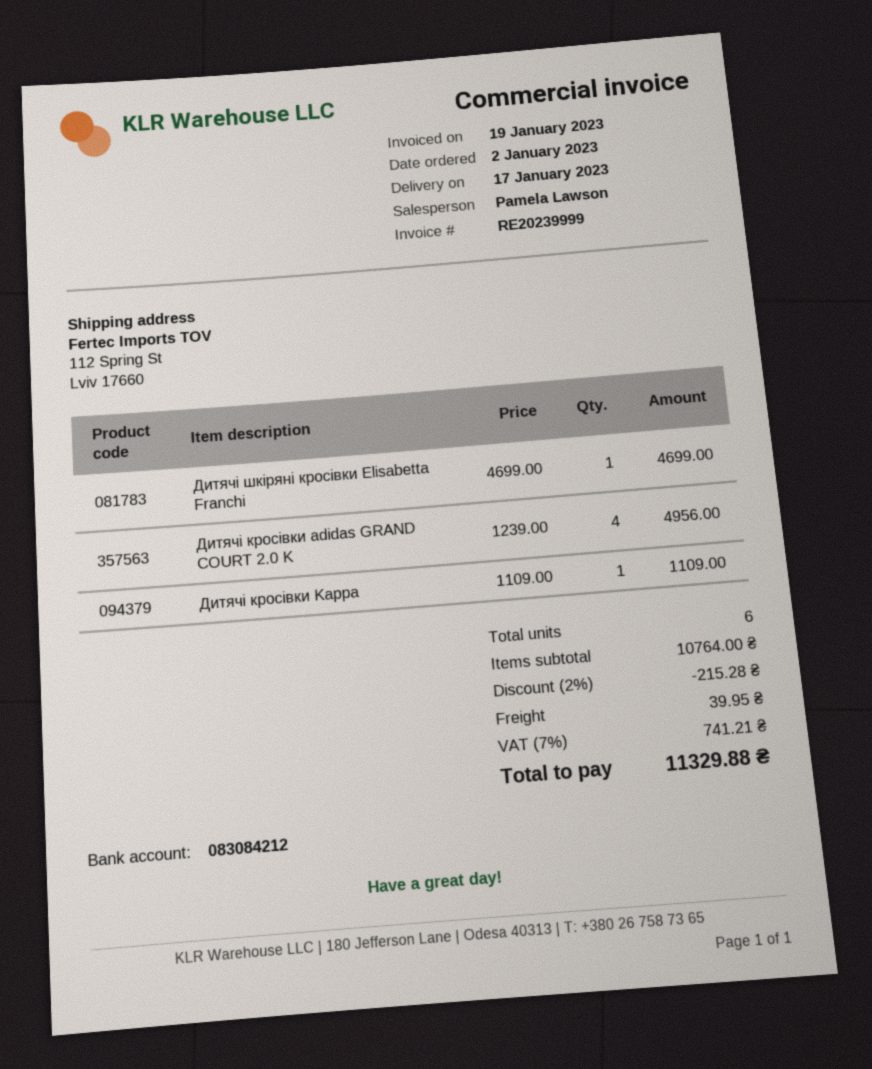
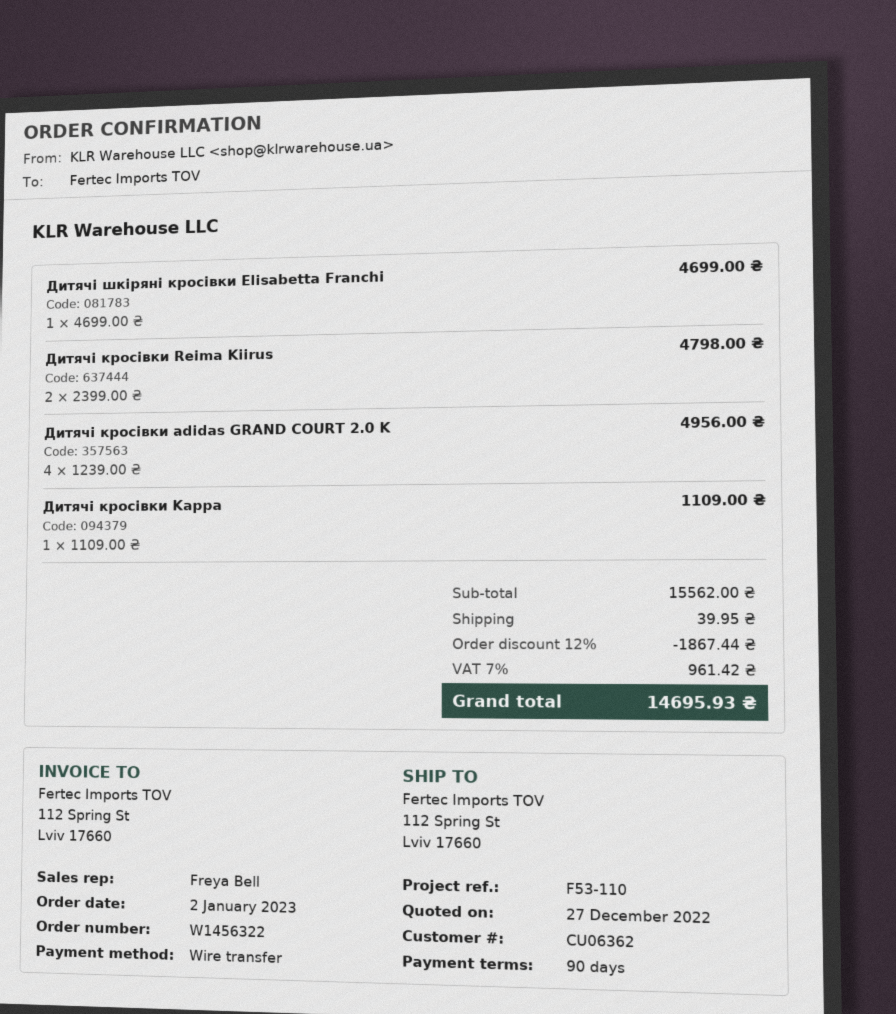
sales rep: Pamela Lawson -> Freya Bell
Дитячі кросівки Reima Kiirus: none -> 2 x 2399.00 = 4798.00
subtotal: 10764.00 -> 15562.00
discount: 2% = 215.28 -> 12% = 1867.44
tax: 7% = 741.21 -> 7% = 961.42
total: 11329.88 -> 14695.93

